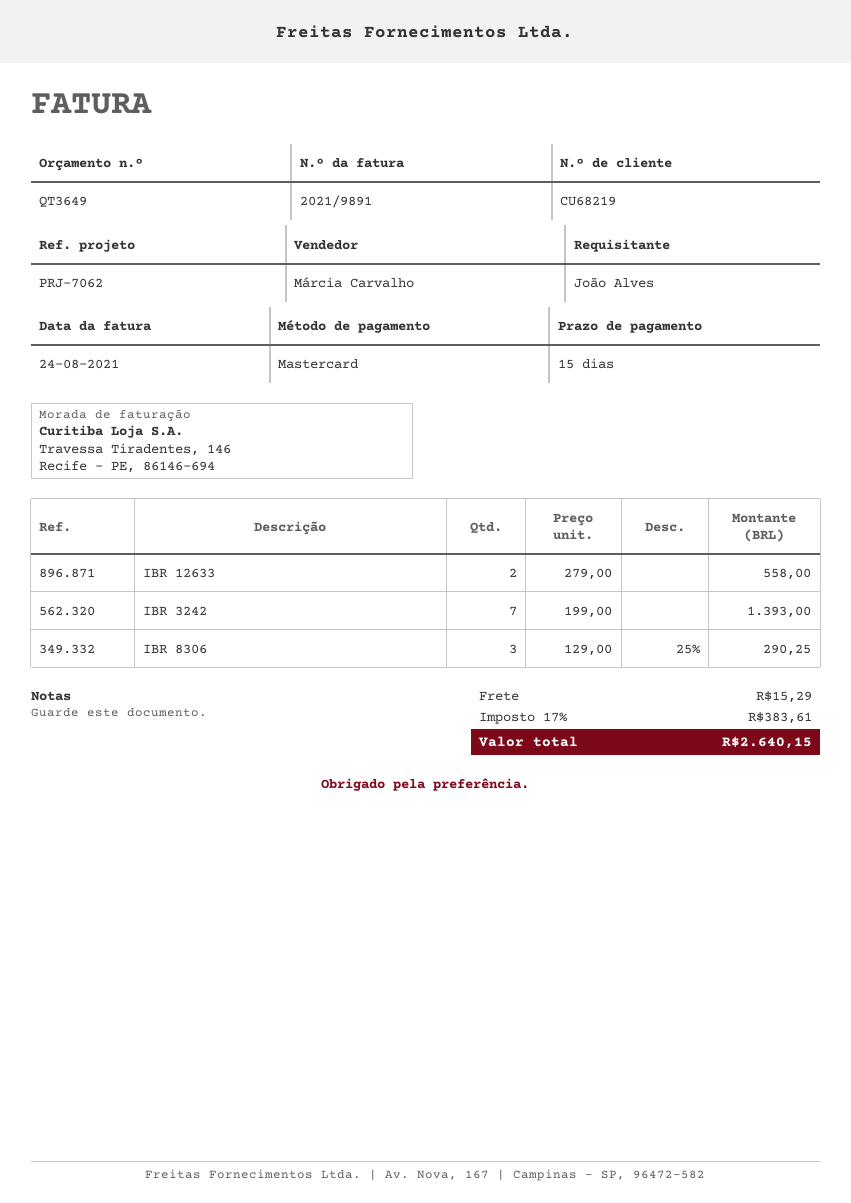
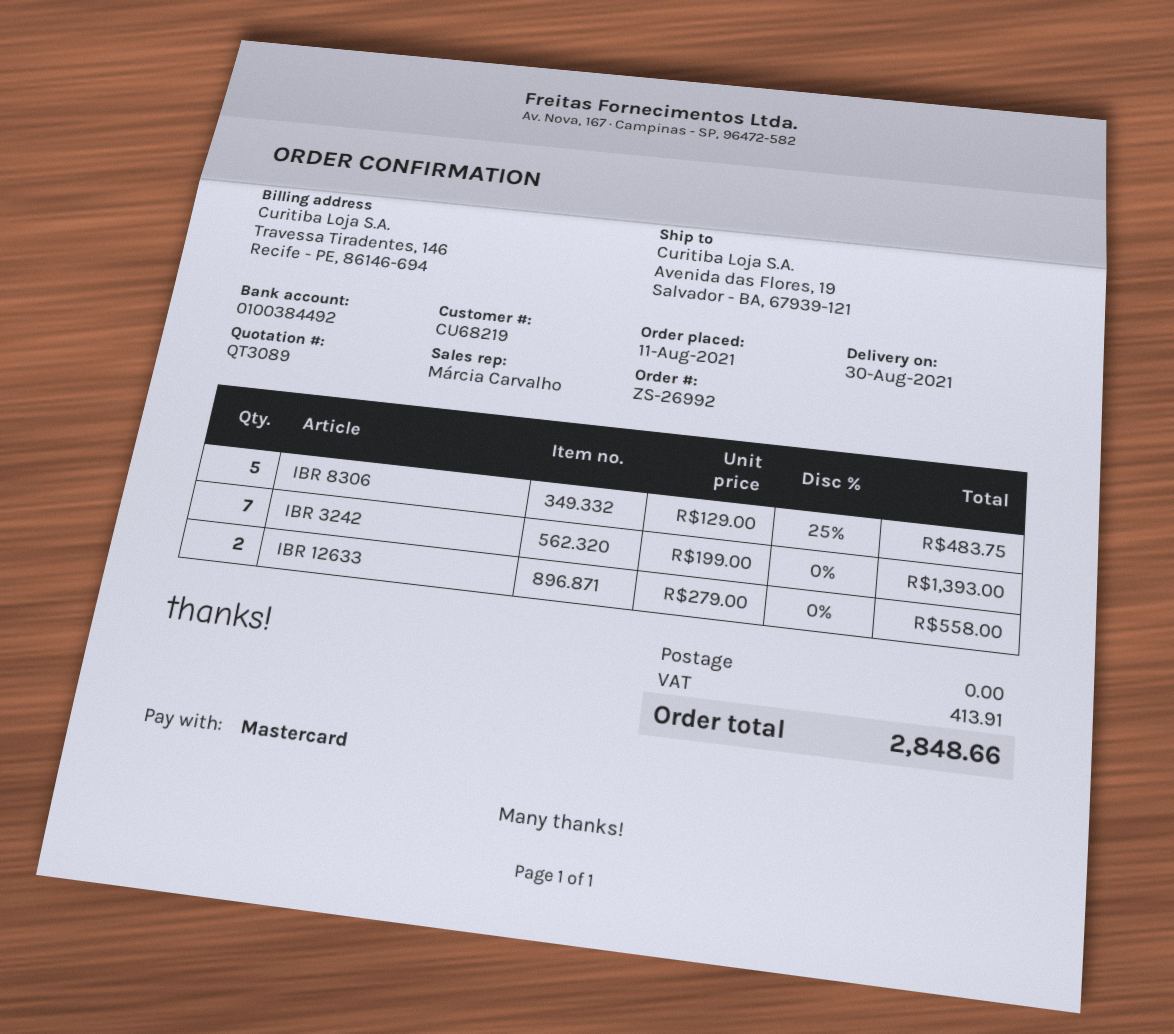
quote number: QT3649 -> QT3089
IBR 8306: 3 x 129.00 - 25% = 290.25 -> 5 x 129.00 - 25% = 483.75
shipping: 15.29 -> 0.00
tax: 383.61 -> 413.91
total: 2640.15 -> 2848.66

